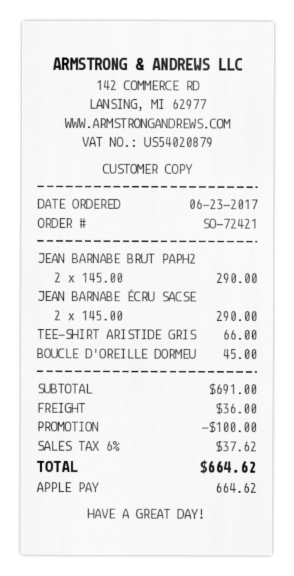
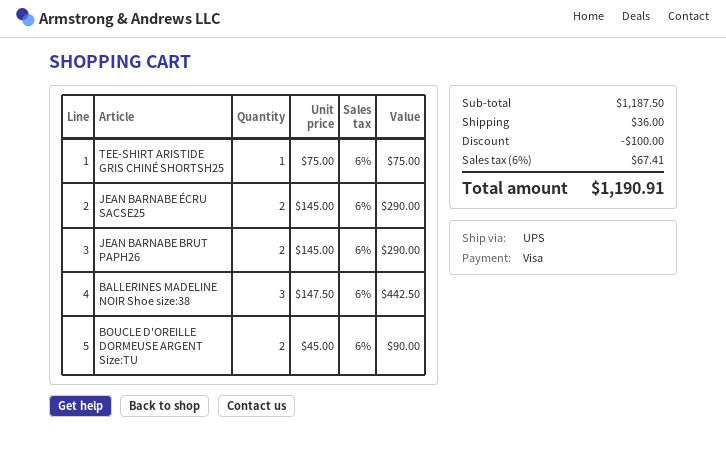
payment method: Apple Pay -> Visa
TEE-SHIRT ARISTIDE GRIS: 1 x 66.00 = 66.00 -> 1 x 75.00 = 75.00
BOUCLE D'OREILLE DORMEU: 1 x 45.00 = 45.00 -> 2 x 45.00 = 90.00
BALLERINES MADELINE NOIR Shoe size:38: none -> 3 x 147.50 = 442.50
subtotal: 691.00 -> 1187.50
tax: 6% = 37.62 -> 6% = 67.41
total: 664.62 -> 1190.91

